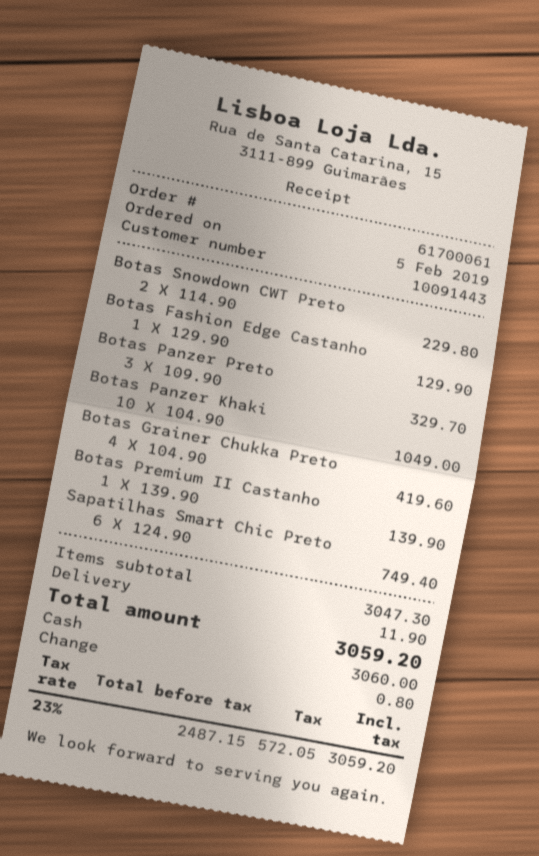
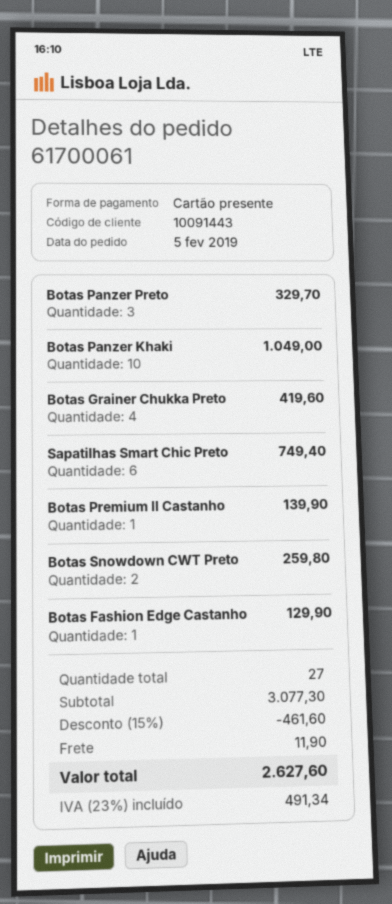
payment method: cash -> gift card
Botas Snowdown CWT Preto: 2 for 229.80 -> 2 for 259.80
subtotal: 3047.30 -> 3077.30
discount: none -> 15% = 461.60
tax: 23% = 572.05 -> 23% = 491.34
total: 3059.20 -> 2627.60

